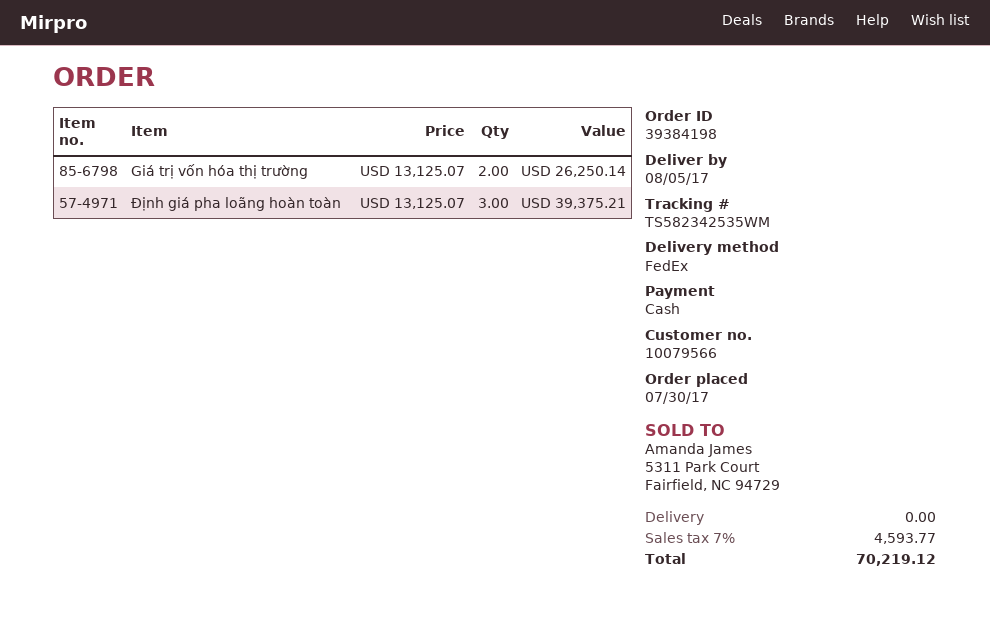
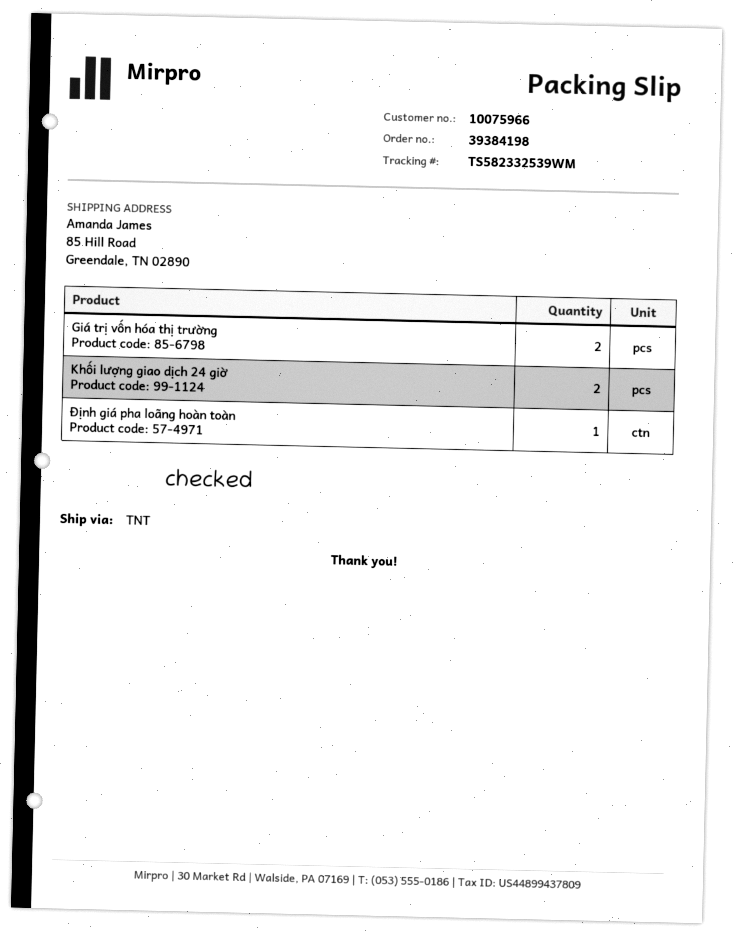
customer number: 10079566 -> 10075966
shipping method: FedEx -> TNT
tracking number: TS582342535WM -> TS582332539WM
Định giá pha loãng hoàn toàn: 3 -> 1
Khối lượng giao dịch 24 giờ: none -> 2

